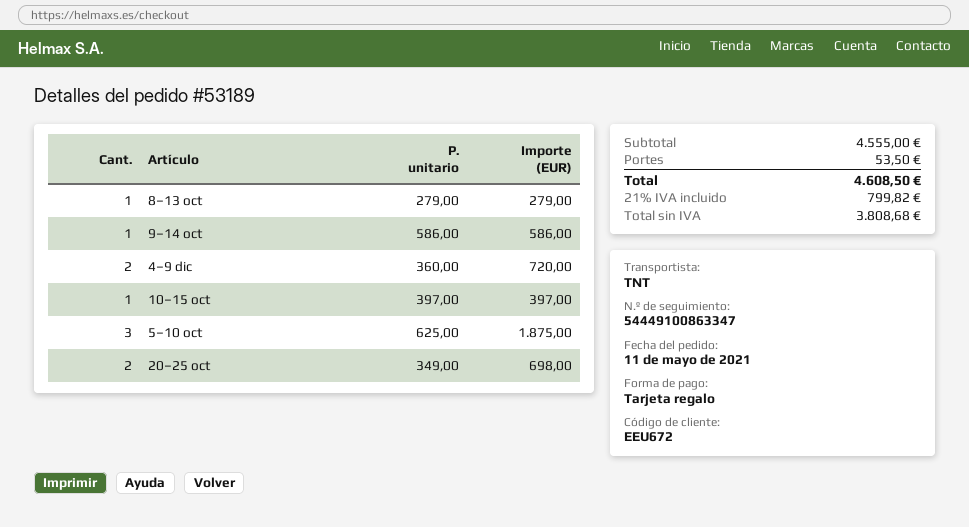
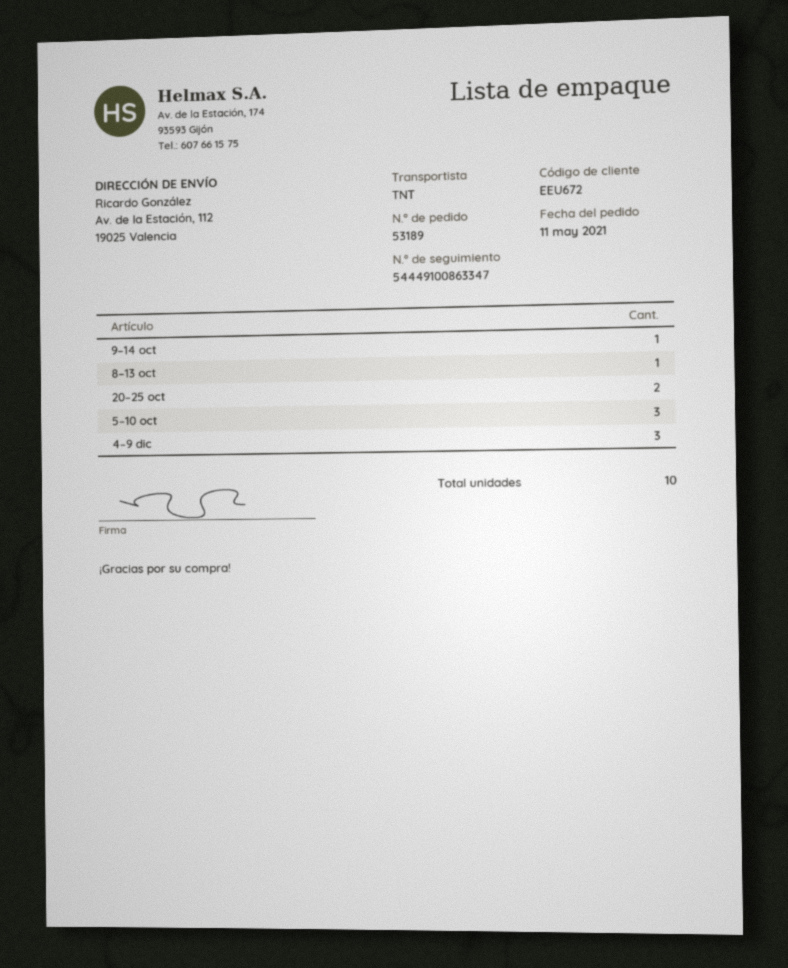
4–9 dic: 2 -> 3
10–15 oct: 1 -> none

